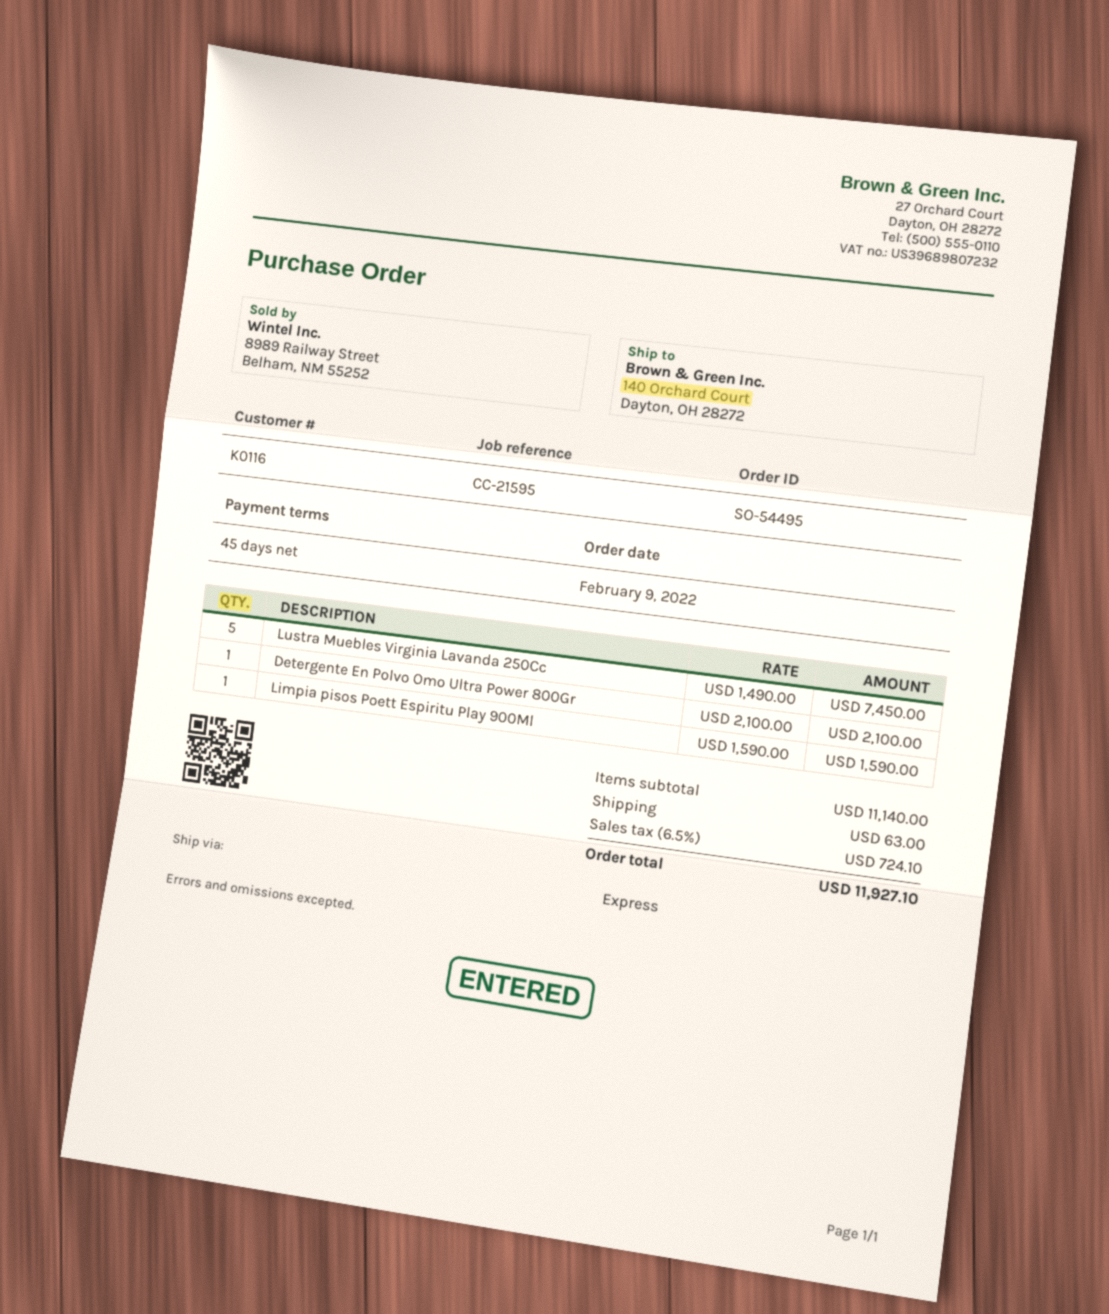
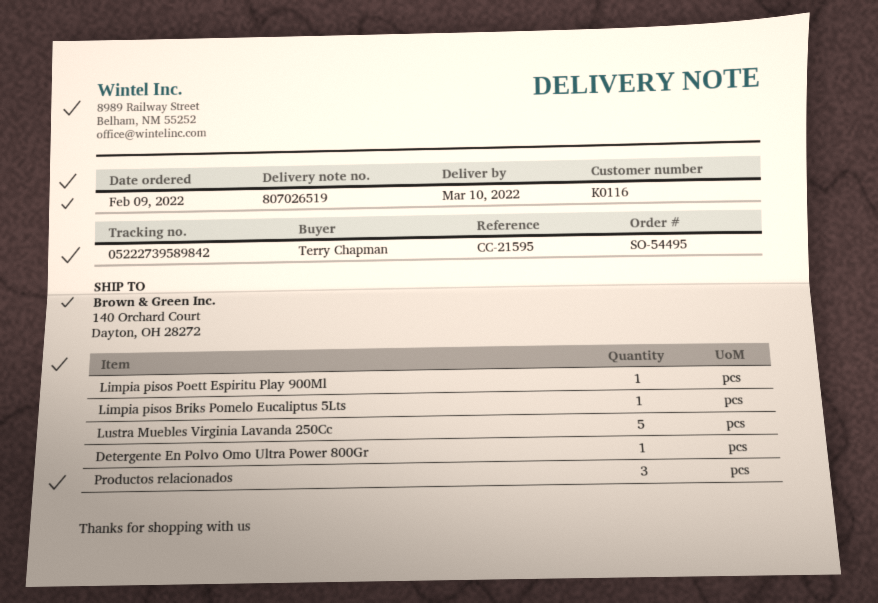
Limpia pisos Briks Pomelo Eucaliptus 5Lts: none -> 1
Productos relacionados: none -> 3

